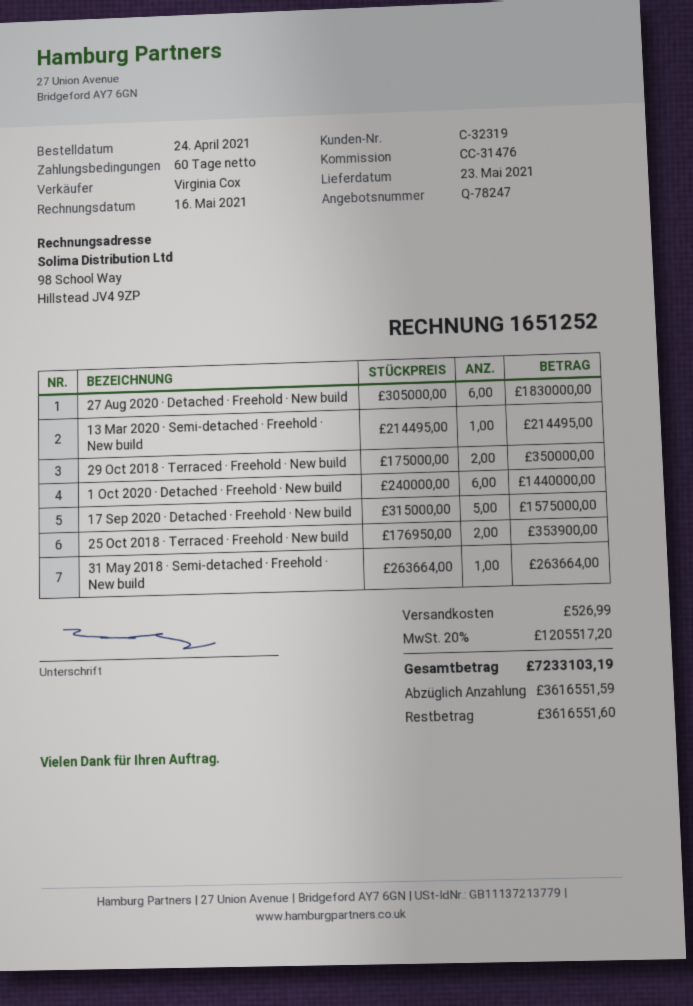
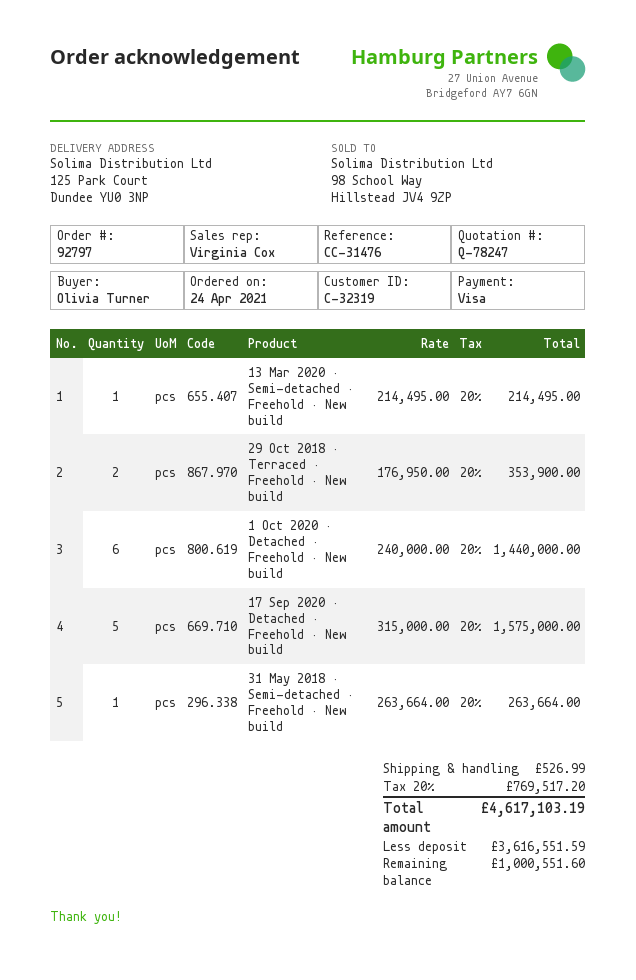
27 Aug 2020 · Detached · Freehold · New build: 6 x 305000.00 = 1830000.00 -> none
29 Oct 2018 · Terraced · Freehold · New build: 2 x 175000.00 = 350000.00 -> 2 x 176950.00 = 353900.00
25 Oct 2018 · Terraced · Freehold · New build: 2 x 176950.00 = 353900.00 -> none
tax: 20% = 1205517.20 -> 20% = 769517.20
total: 7233103.19 -> 4617103.19
balance: 3616551.60 -> 1000551.60

